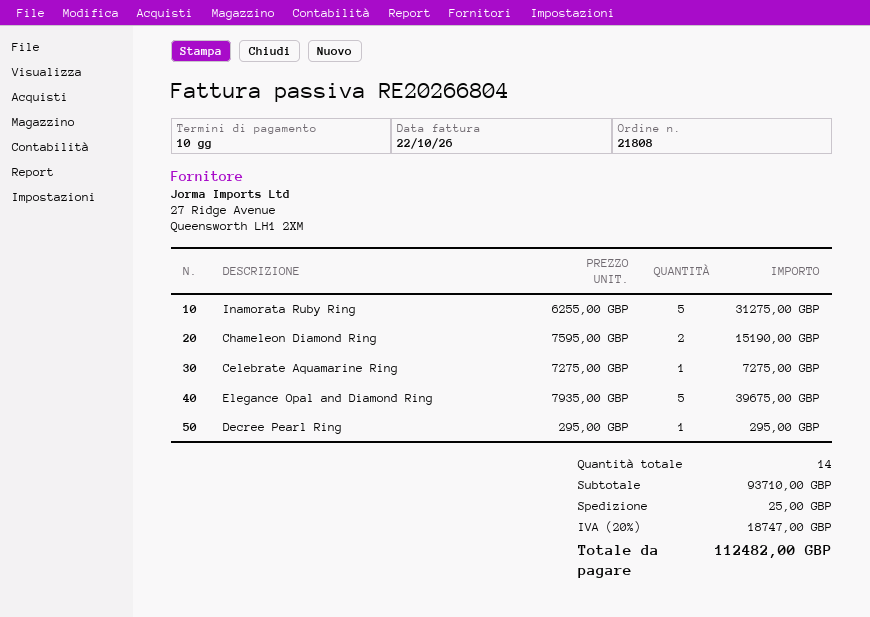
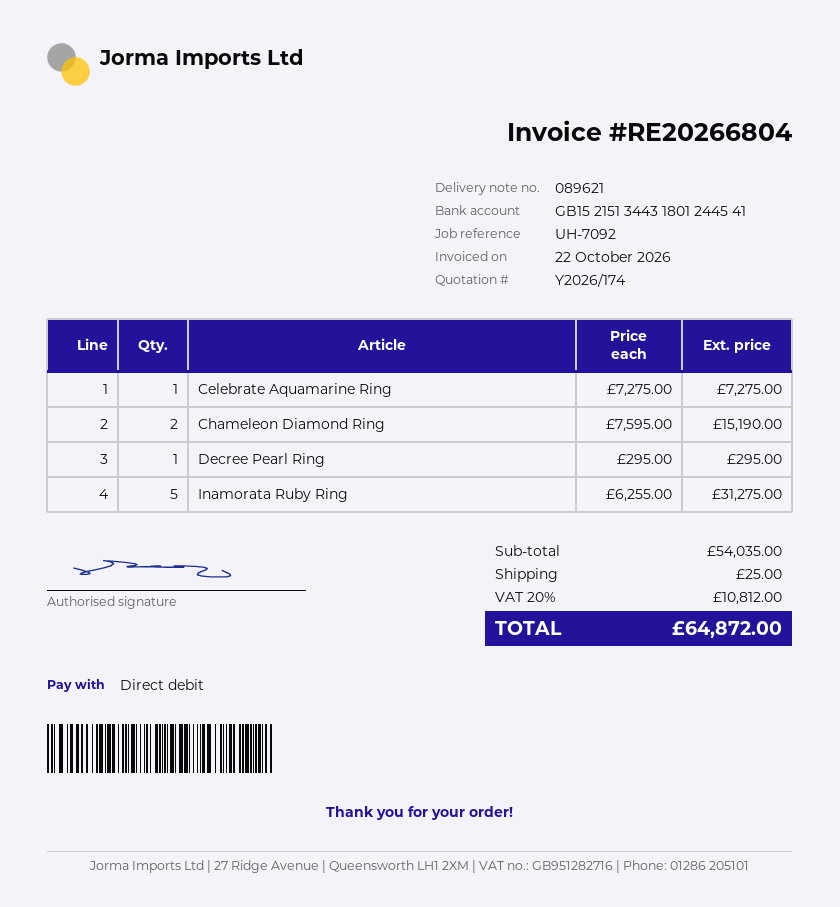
Elegance Opal and Diamond Ring: 5 x 7935.00 = 39675.00 -> none
subtotal: 93710.00 -> 54035.00
tax: 20% = 18747.00 -> 20% = 10812.00
total: 112482.00 -> 64872.00

